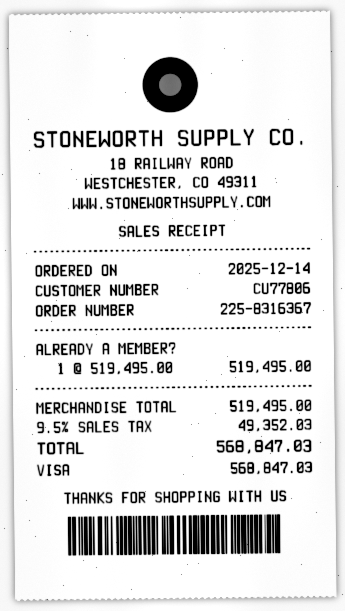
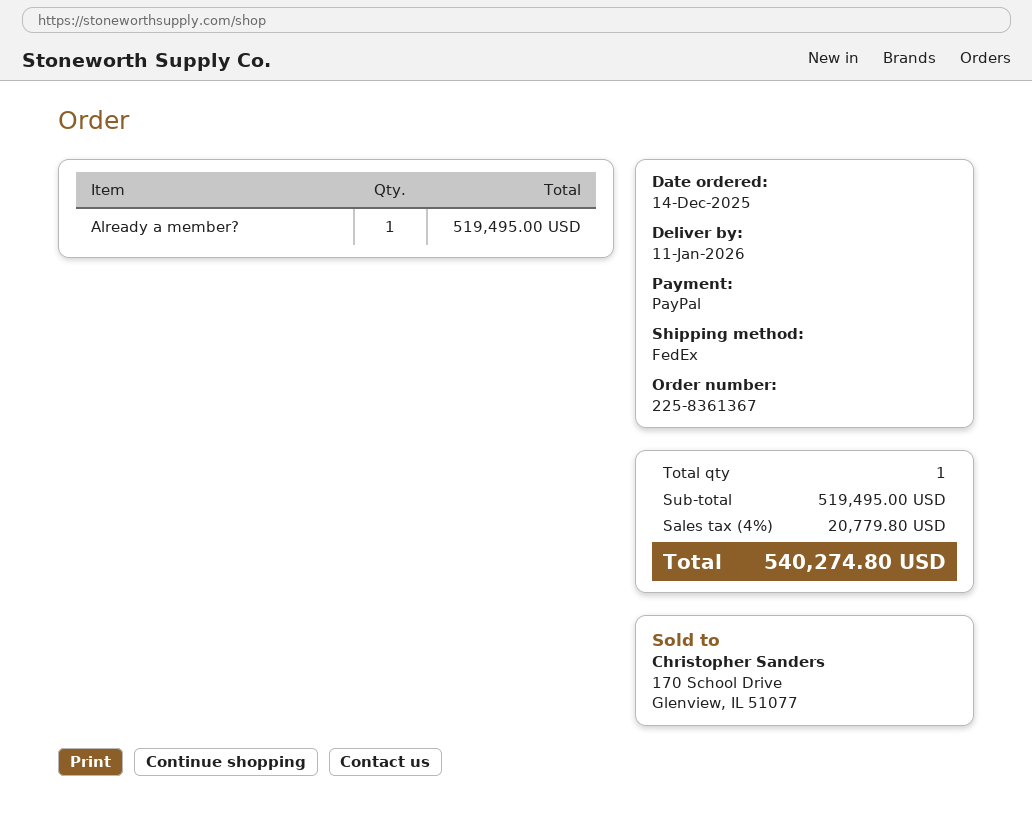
order number: 225-8316367 -> 225-8361367
payment method: Visa -> PayPal
tax: 9.5% = 49352.03 -> 4% = 20779.80
total: 568847.03 -> 540274.80

